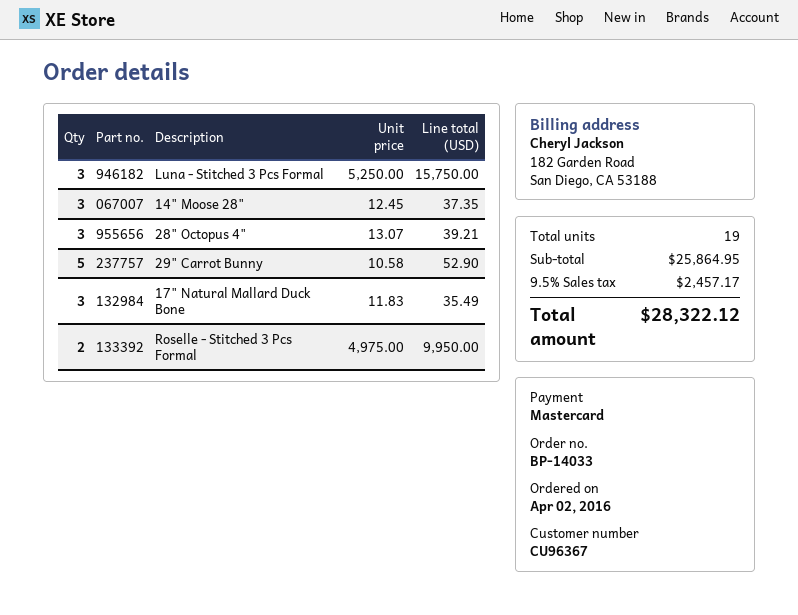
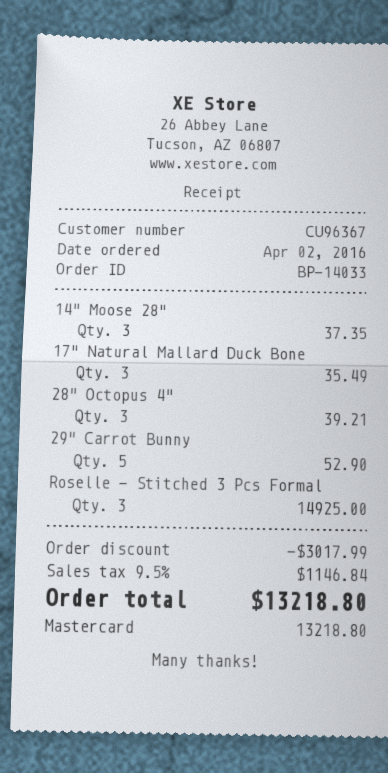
Luna - Stitched 3 Pcs Formal: 3 for 15750.00 -> none
Roselle - Stitched 3 Pcs Formal: 2 for 9950.00 -> 3 for 14925.00
discount: none -> 3017.99
tax: 9.5% = 2457.17 -> 9.5% = 1146.84
total: 28322.12 -> 13218.80

